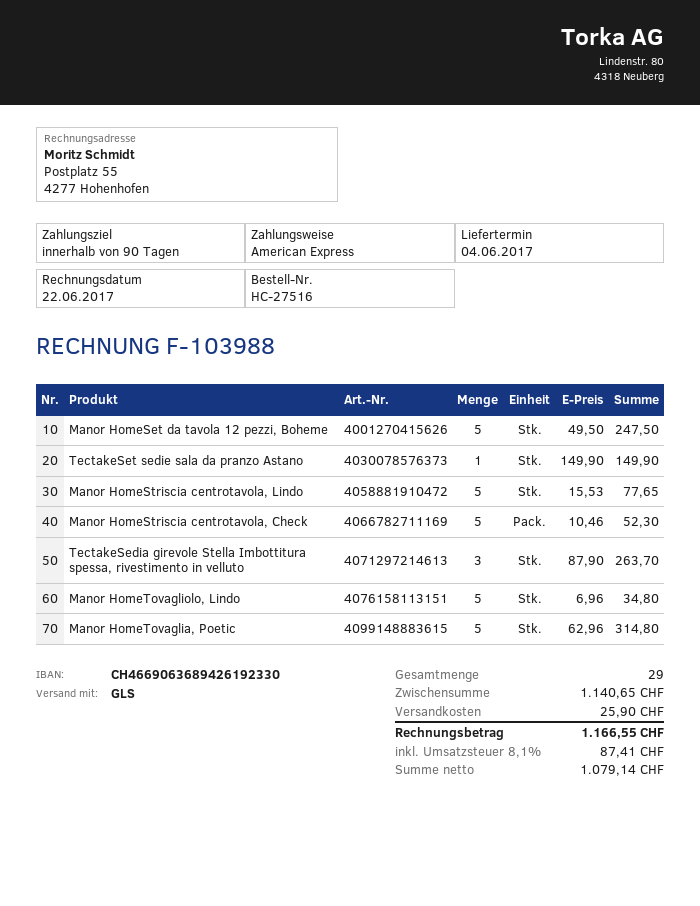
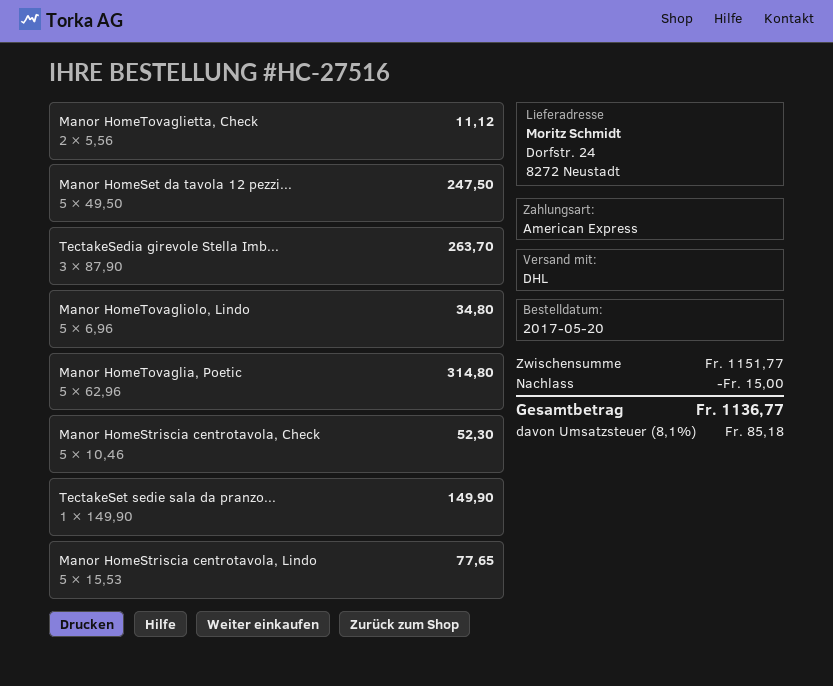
shipping method: GLS -> DHL
Manor HomeTovaglietta, Check: none -> 2 x 5.56 = 11.12
subtotal: 1140.65 -> 1151.77
discount: none -> 15.00
shipping: 25.90 -> none
tax: 8.1% = 87.41 -> 8.1% = 85.18
total: 1166.55 -> 1136.77

